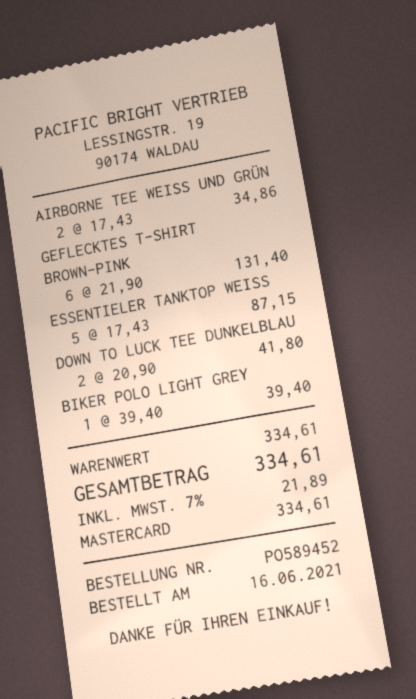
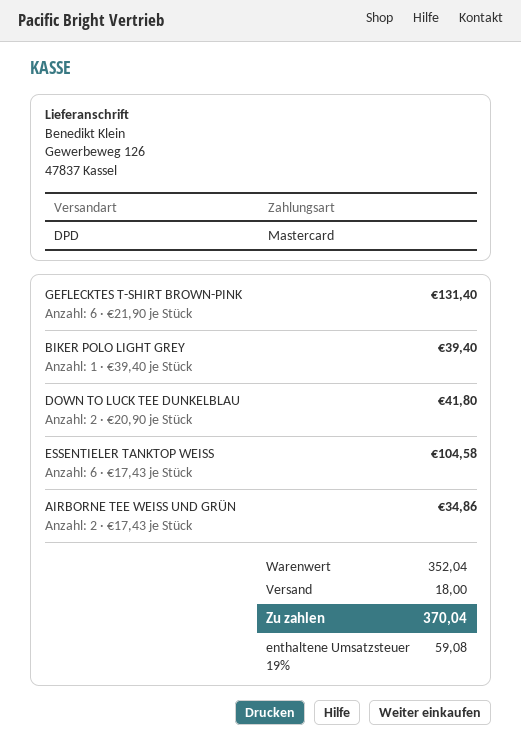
ESSENTIELER TANKTOP WEISS: 5 x 17.43 = 87.15 -> 6 x 17.43 = 104.58
subtotal: 334.61 -> 352.04
shipping: none -> 18.00
tax: 7% = 21.89 -> 19% = 59.08
total: 334.61 -> 370.04

